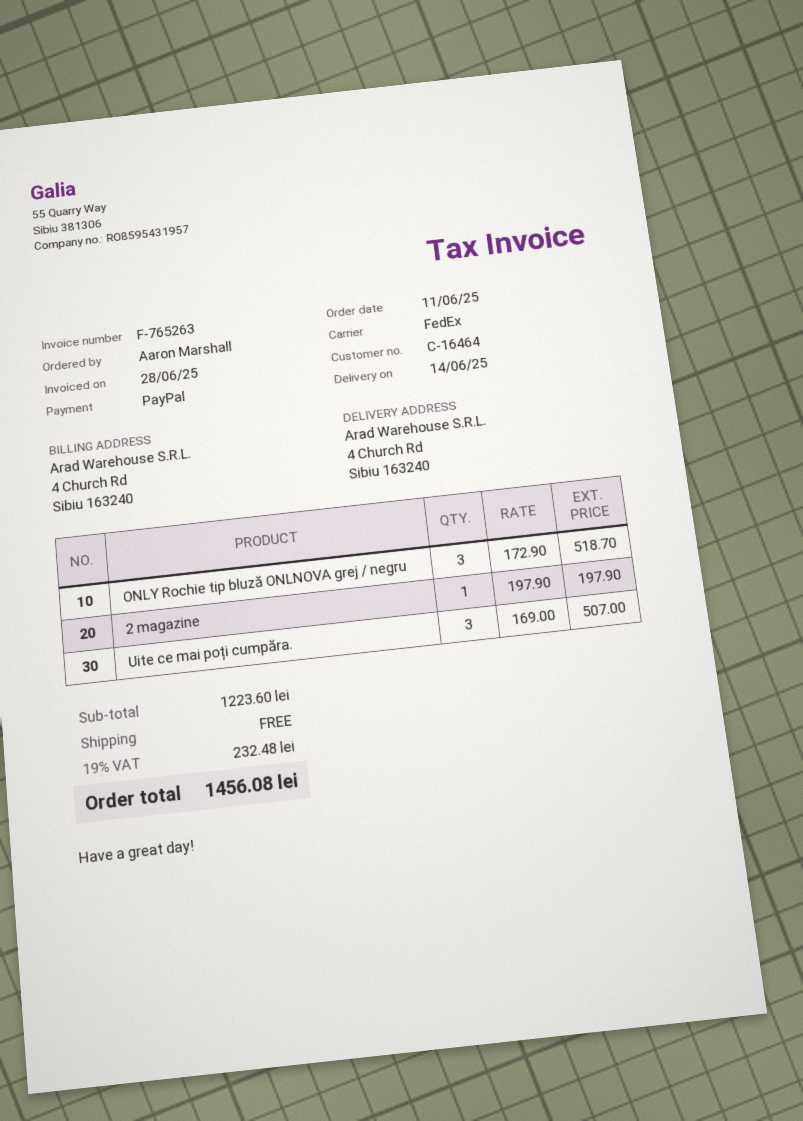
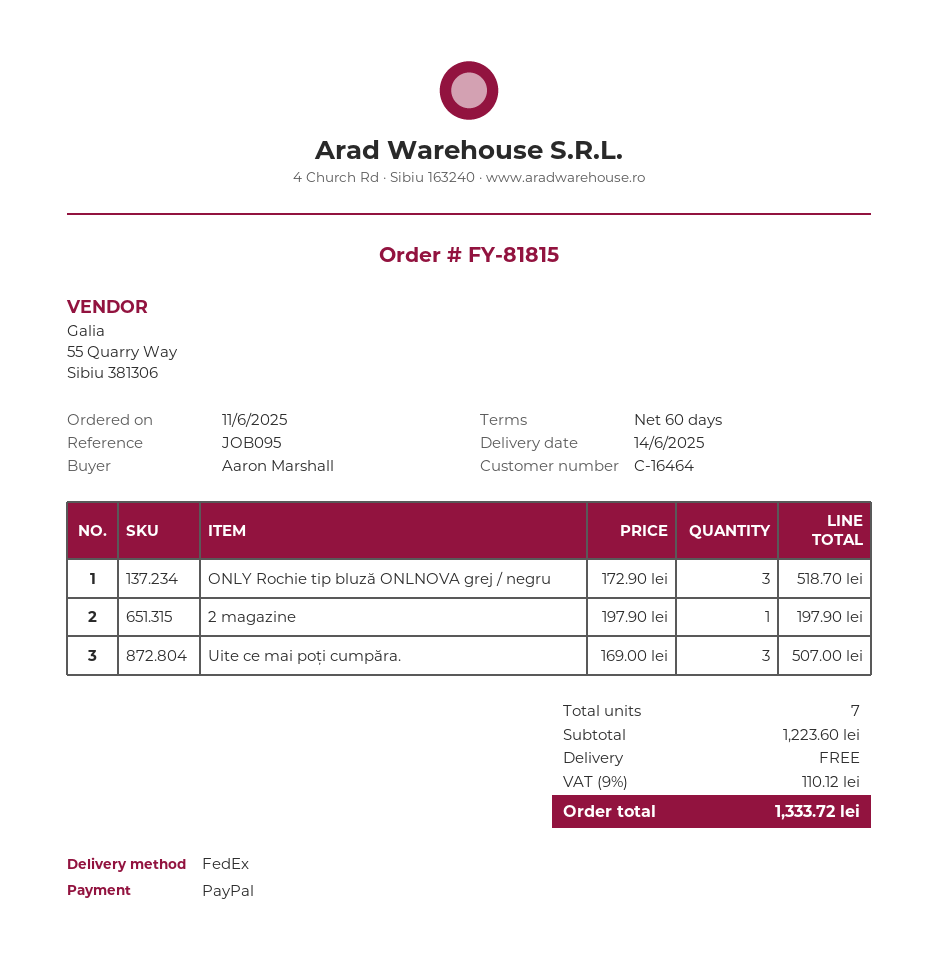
tax: 19% = 232.48 -> 9% = 110.12
total: 1456.08 -> 1333.72

